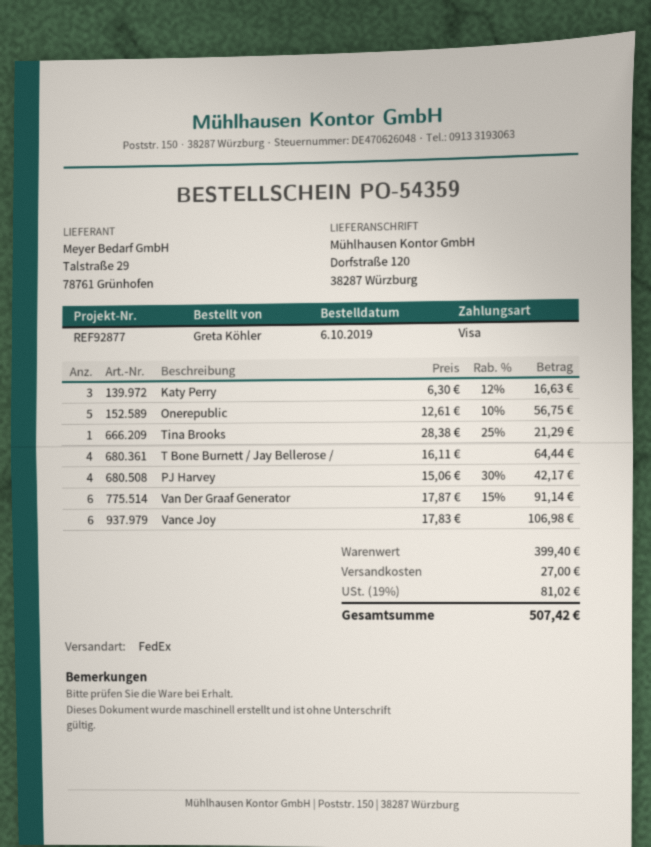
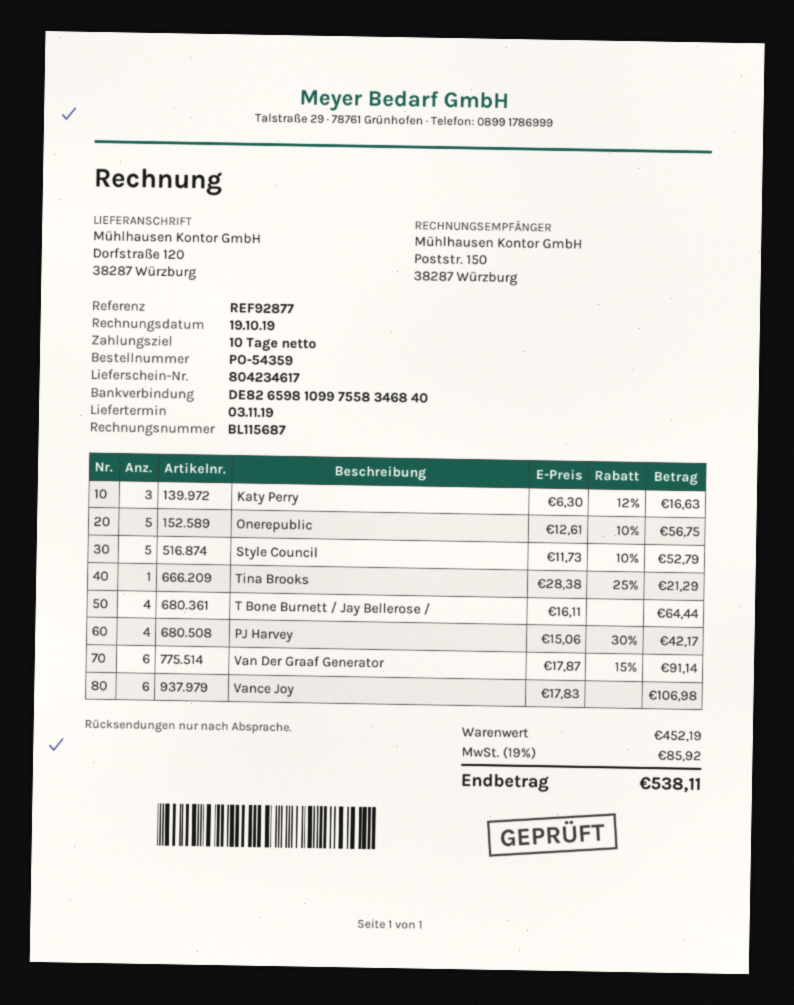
Style Council: none -> 5 x 11.73 - 10% = 52.79
subtotal: 399.40 -> 452.19
shipping: 27.00 -> none
tax: 19% = 81.02 -> 19% = 85.92
total: 507.42 -> 538.11

